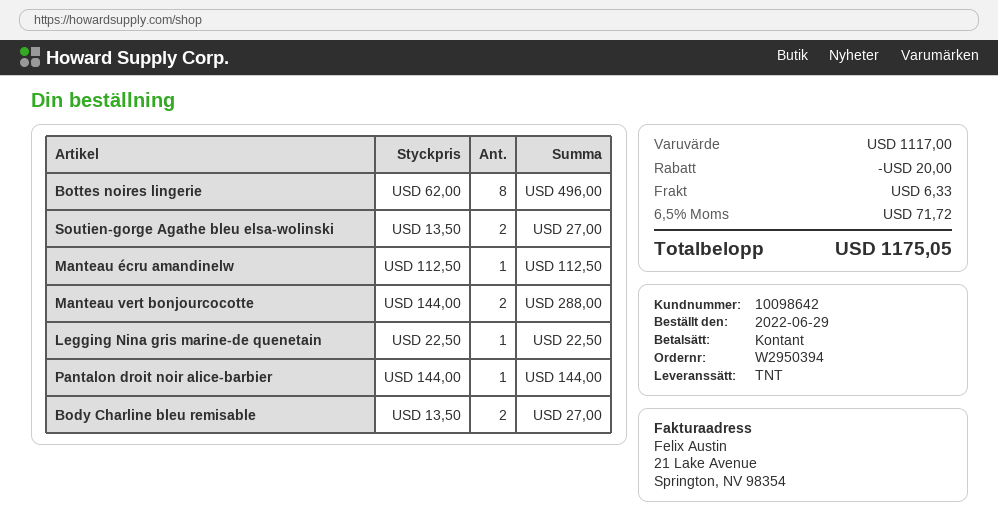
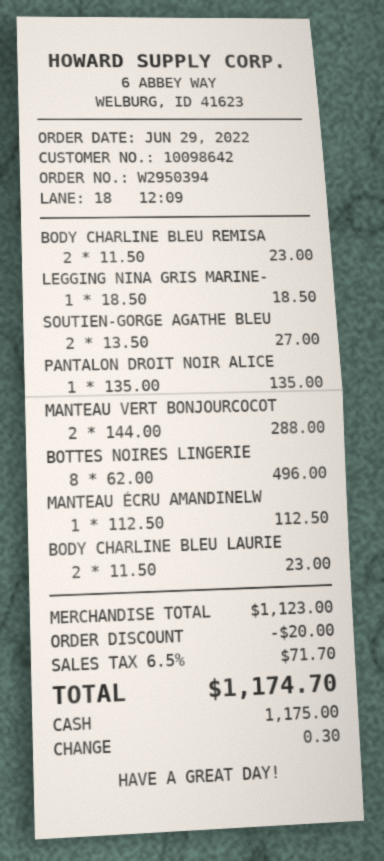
Legging Nina gris marine-de quenetain: 1 x 22.50 = 22.50 -> 1 x 18.50 = 18.50
Pantalon droit noir alice-barbier: 1 x 144.00 = 144.00 -> 1 x 135.00 = 135.00
Body Charline bleu remisable: 2 x 13.50 = 27.00 -> 2 x 11.50 = 23.00
BODY CHARLINE BLEU LAURIE: none -> 2 x 11.50 = 23.00
subtotal: 1117.00 -> 1123.00
shipping: 6.33 -> none
tax: 6.5% = 71.72 -> 6.5% = 71.70
total: 1175.05 -> 1174.70

